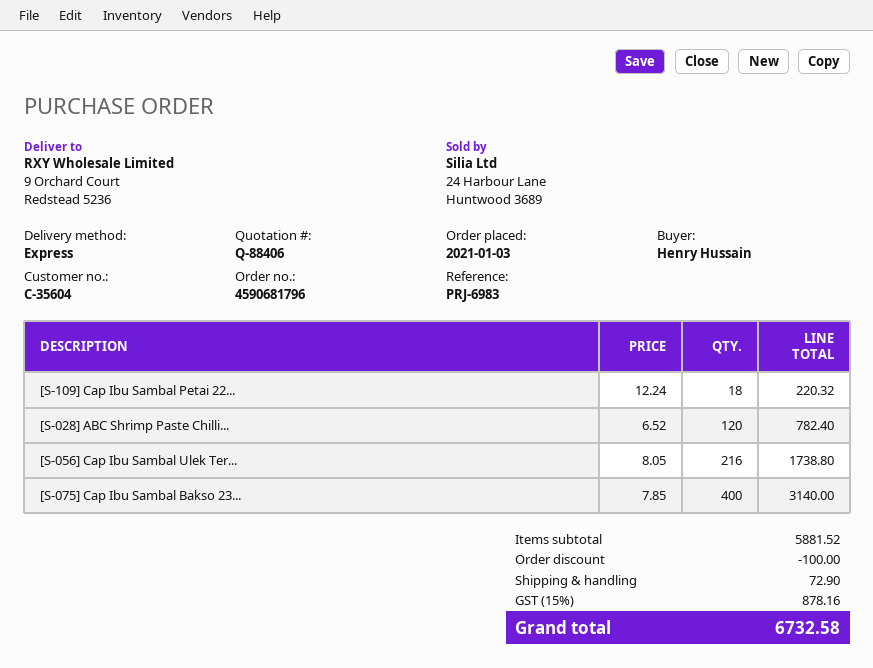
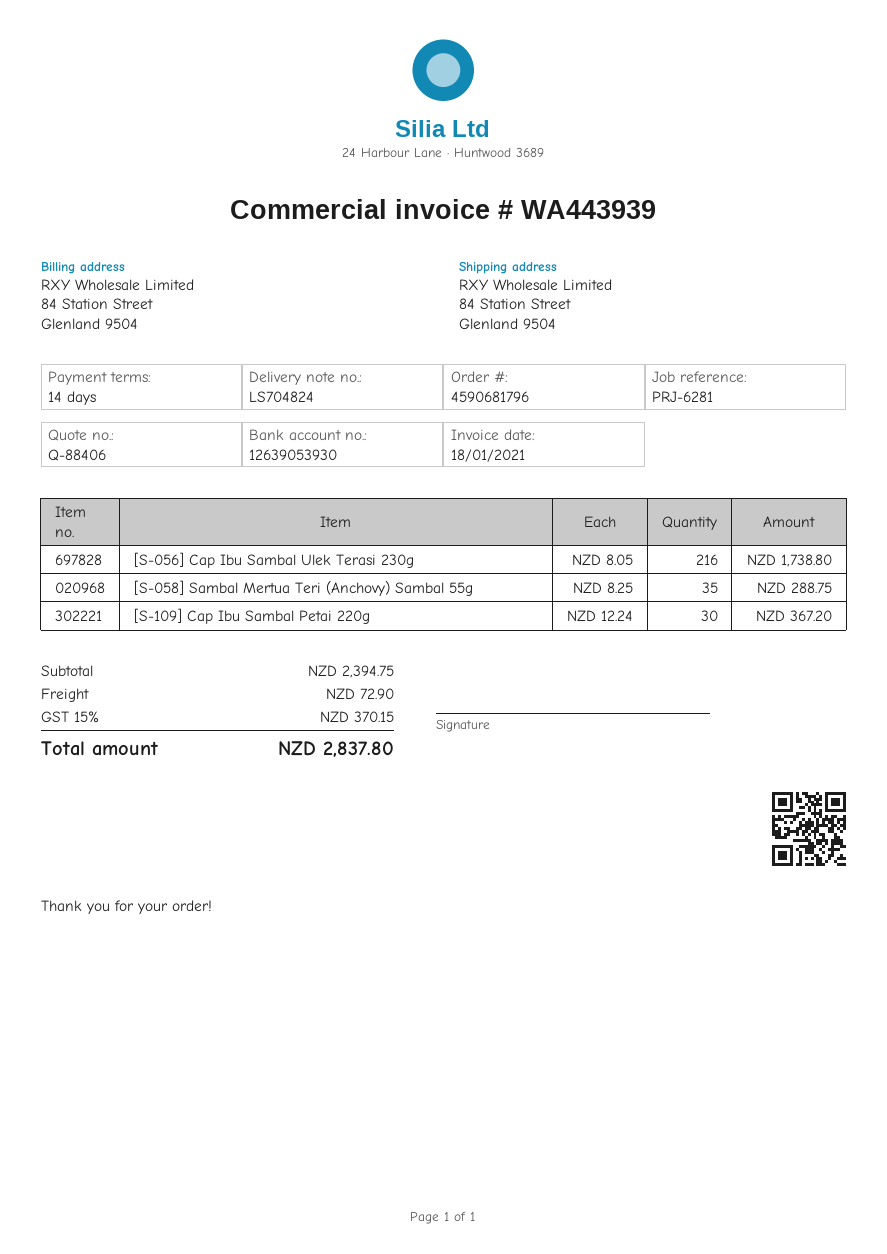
reference: PRJ-6983 -> PRJ-6281
ship to: 9 Orchard Court, Redstead 5236 -> 84 Station Street, Glenland 9504
[S-109] Cap Ibu Sambal Petai 22...: 18 x 12.24 = 220.32 -> 30 x 12.24 = 367.20
[S-028] ABC Shrimp Paste Chilli...: 120 x 6.52 = 782.40 -> none
[S-075] Cap Ibu Sambal Bakso 23...: 400 x 7.85 = 3140.00 -> none
[S-058] Sambal Mertua Teri (Anchovy) Sambal 55g: none -> 35 x 8.25 = 288.75
subtotal: 5881.52 -> 2394.75
discount: 100.00 -> none
tax: 15% = 878.16 -> 15% = 370.15
total: 6732.58 -> 2837.80

